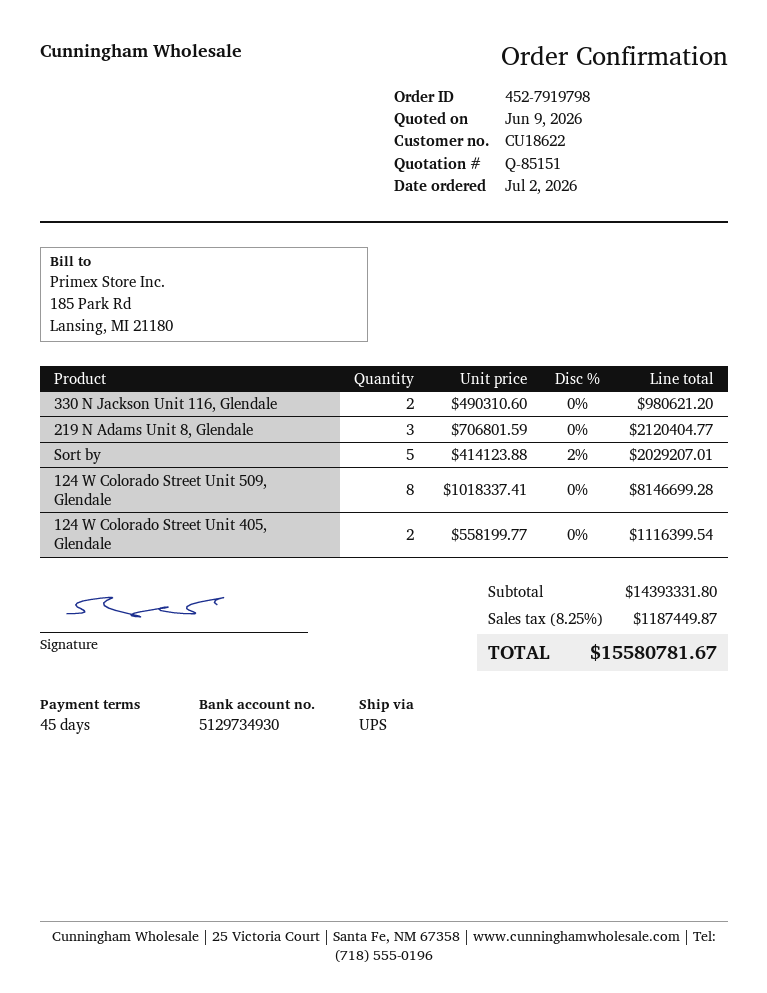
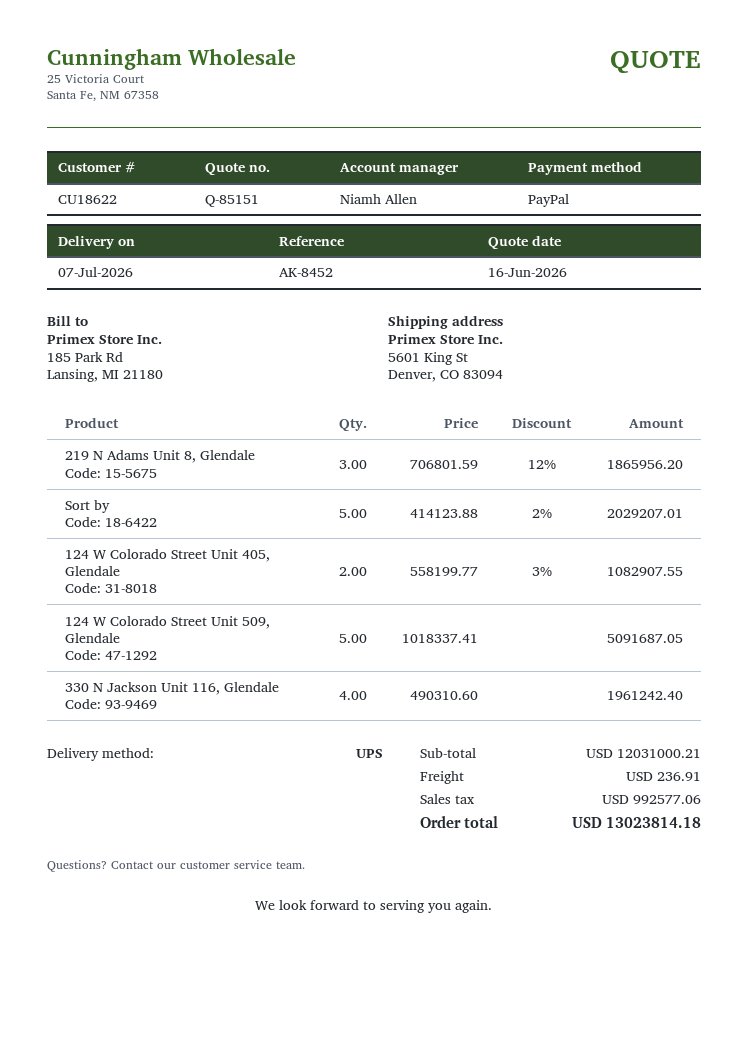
quote date: 2026-06-09 -> 2026-06-16
330 N Jackson Unit 116, Glendale: 2 x 490310.60 = 980621.20 -> 4 x 490310.60 = 1961242.40
219 N Adams Unit 8, Glendale: 3 x 706801.59 = 2120404.77 -> 3 x 706801.59 - 12% = 1865956.20
124 W Colorado Street Unit 509, Glendale: 8 x 1018337.41 = 8146699.28 -> 5 x 1018337.41 = 5091687.05
124 W Colorado Street Unit 405, Glendale: 2 x 558199.77 = 1116399.54 -> 2 x 558199.77 - 3% = 1082907.55
subtotal: 14393331.80 -> 12031000.21
shipping: none -> 236.91
tax: 1187449.87 -> 992577.06
total: 15580781.67 -> 13023814.18

